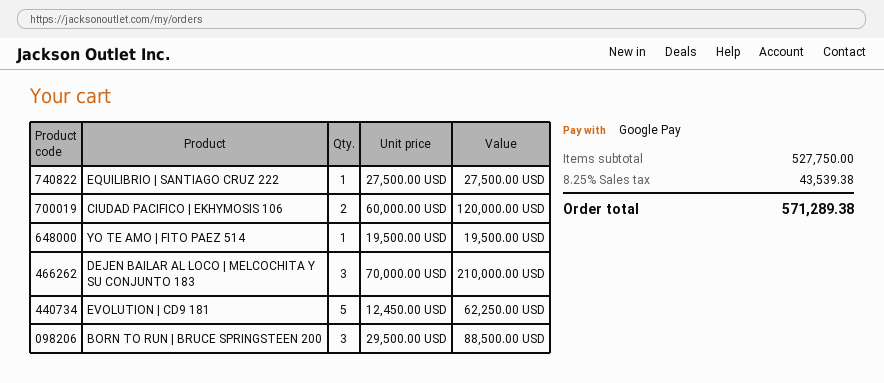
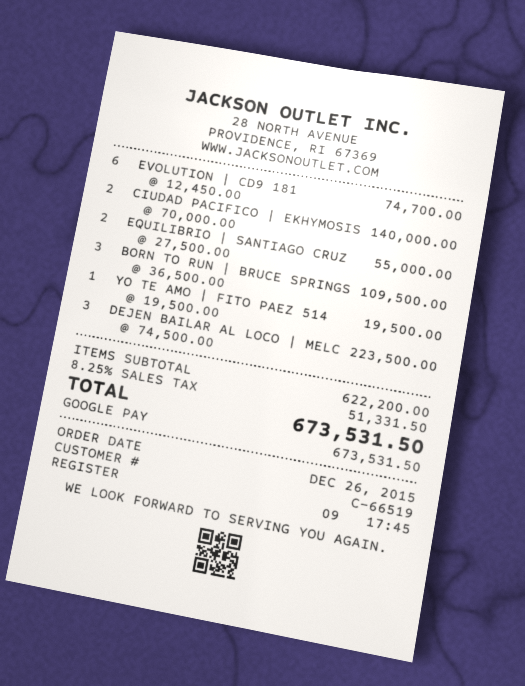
EQUILIBRIO | SANTIAGO CRUZ 222: 1 x 27500.00 = 27500.00 -> 2 x 27500.00 = 55000.00
CIUDAD PACIFICO | EKHYMOSIS 106: 2 x 60000.00 = 120000.00 -> 2 x 70000.00 = 140000.00
DEJEN BAILAR AL LOCO | MELCOCHITA Y SU CONJUNTO 183: 3 x 70000.00 = 210000.00 -> 3 x 74500.00 = 223500.00
EVOLUTION | CD9 181: 5 x 12450.00 = 62250.00 -> 6 x 12450.00 = 74700.00
BORN TO RUN | BRUCE SPRINGSTEEN 200: 3 x 29500.00 = 88500.00 -> 3 x 36500.00 = 109500.00
subtotal: 527750.00 -> 622200.00
tax: 8.25% = 43539.38 -> 8.25% = 51331.50
total: 571289.38 -> 673531.50

